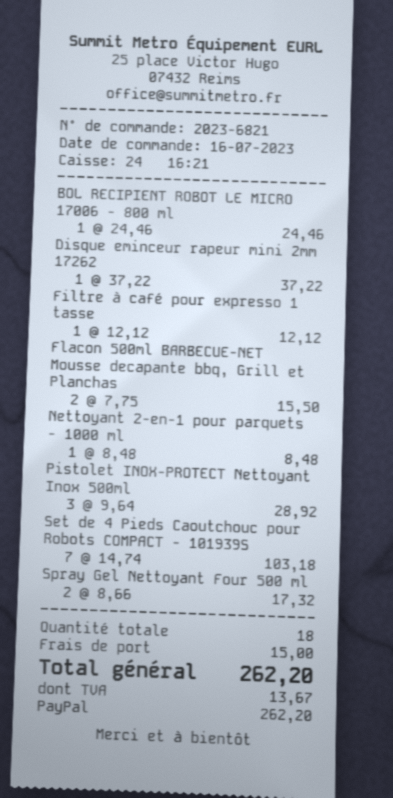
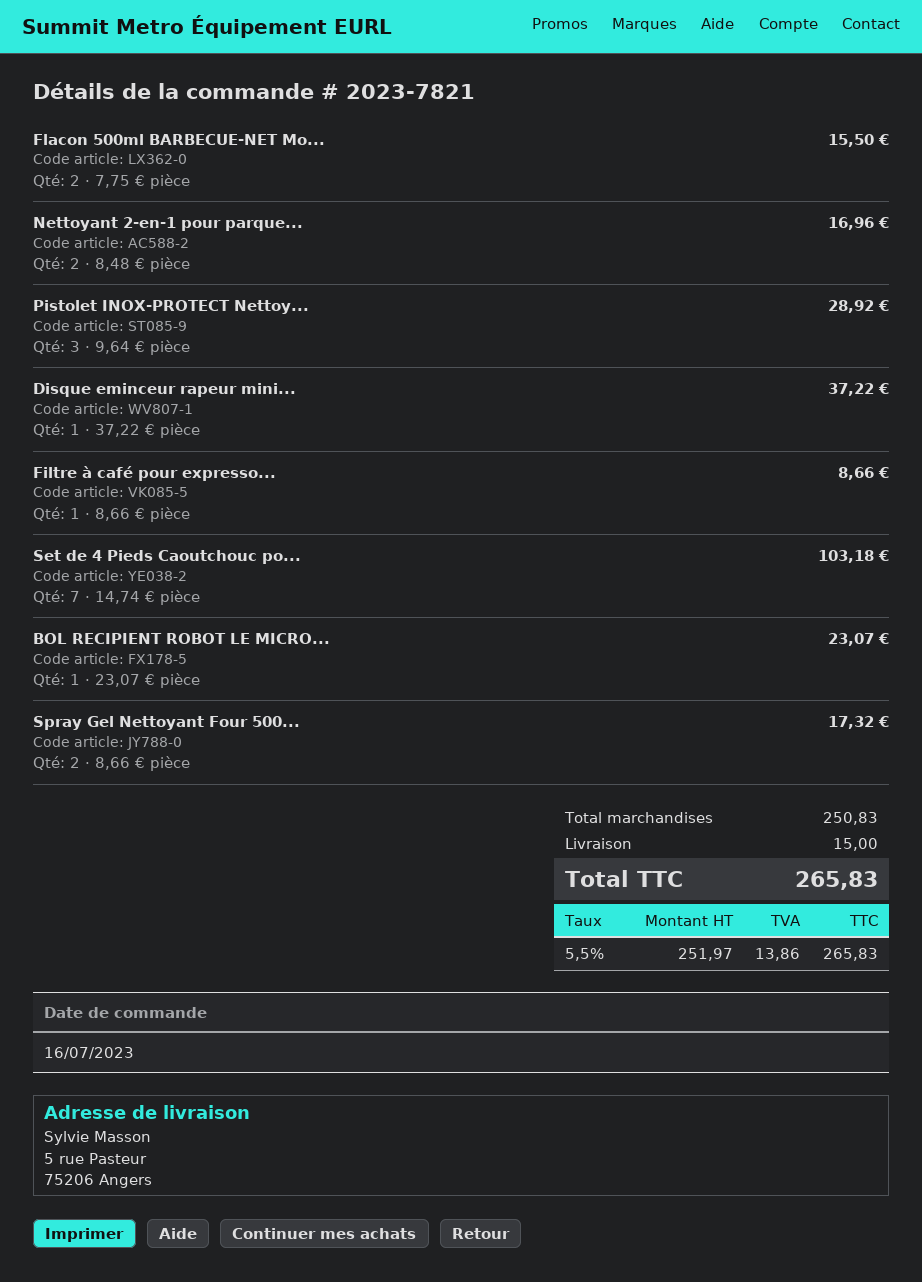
order number: 2023-6821 -> 2023-7821
BOL RECIPIENT ROBOT LE MICRO 17006 - 800 ml: 1 x 24.46 = 24.46 -> 1 x 23.07 = 23.07
Filtre à café pour expresso 1 tasse: 1 x 12.12 = 12.12 -> 1 x 8.66 = 8.66
Nettoyant 2-en-1 pour parquets - 1000 ml: 1 x 8.48 = 8.48 -> 2 x 8.48 = 16.96
tax: 13.67 -> 13.86
total: 262.20 -> 265.83

